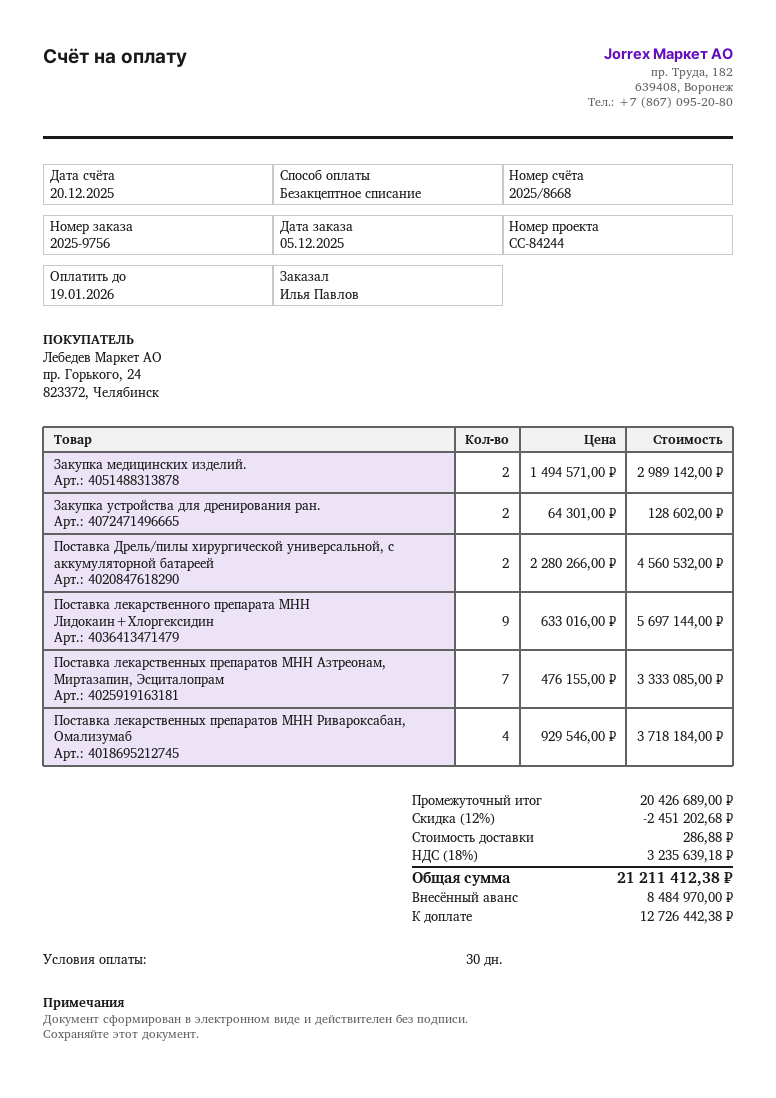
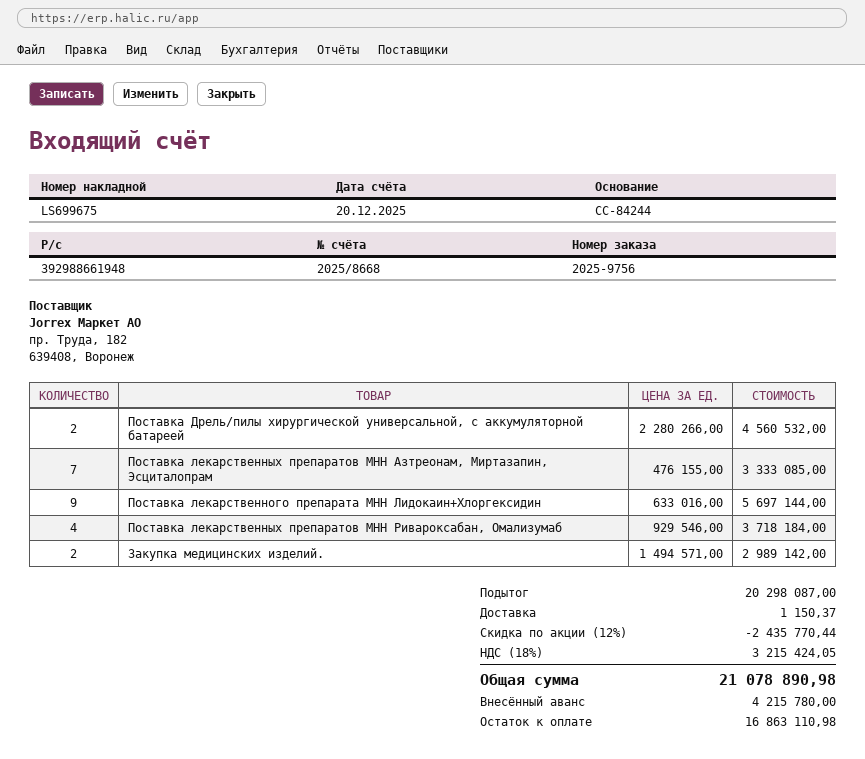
Закупка устройства для дренирования ран.: 2 x 64301.00 = 128602.00 -> none
subtotal: 20426689.00 -> 20298087.00
discount: 12% = 2451202.68 -> 12% = 2435770.44
shipping: 286.88 -> 1150.37
tax: 18% = 3235639.18 -> 18% = 3215424.05
total: 21211412.38 -> 21078890.98
deposit: 8484970.00 -> 4215780.00
balance: 12726442.38 -> 16863110.98

